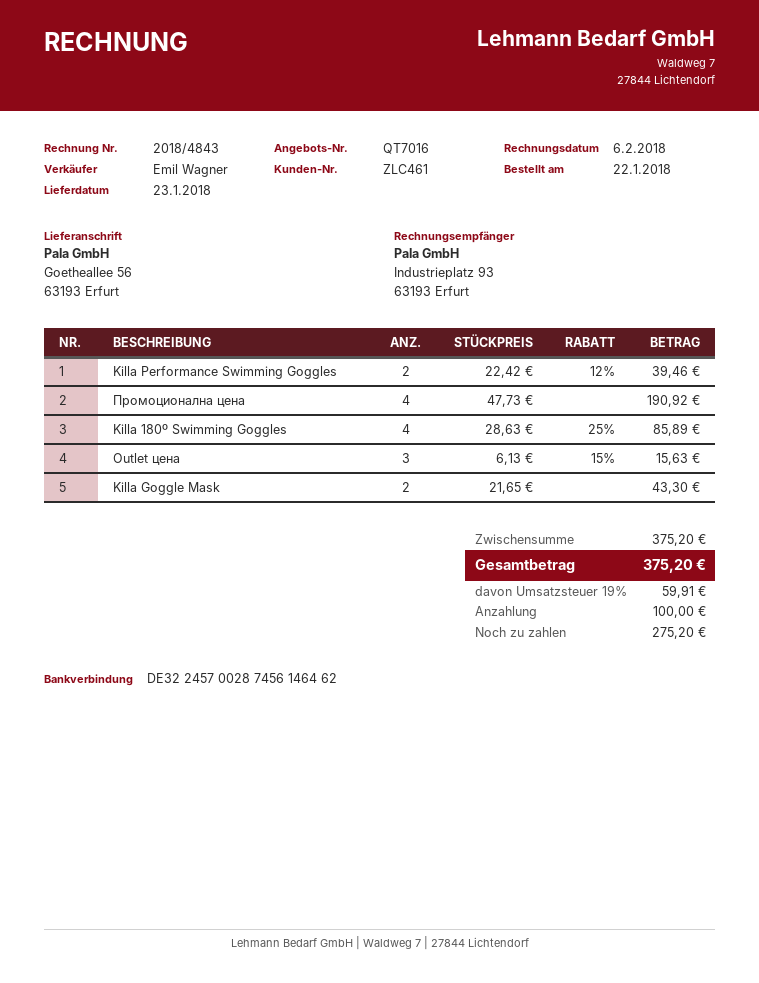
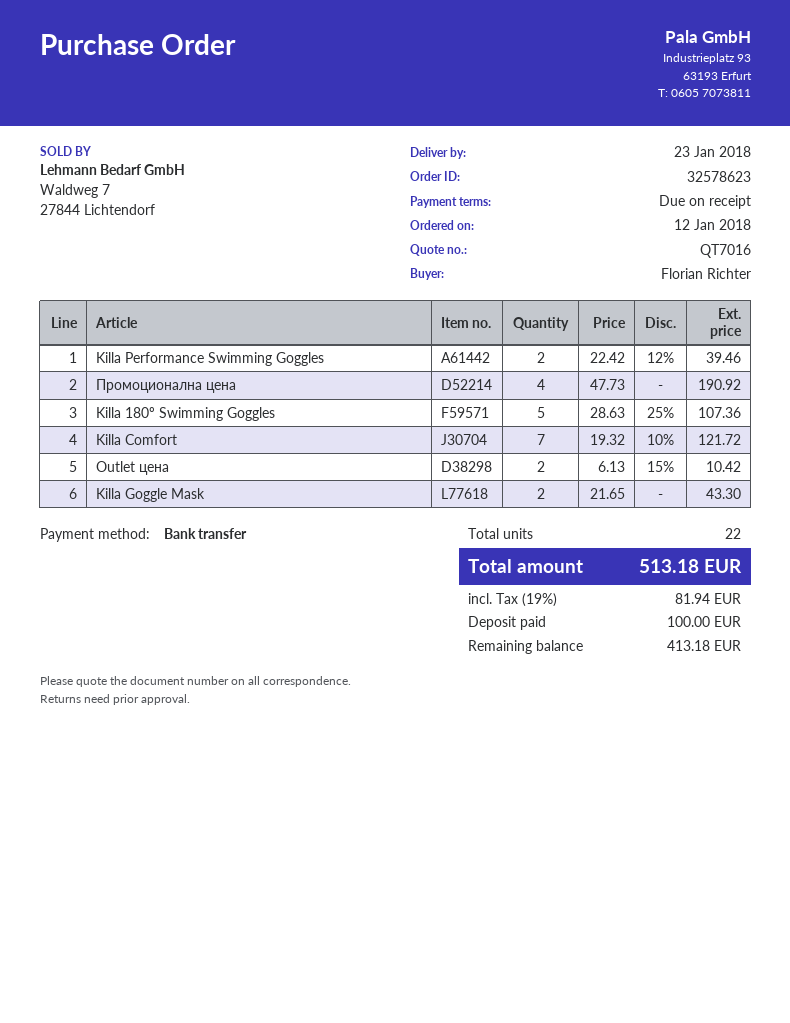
order date: 2018-01-22 -> 2018-01-12
Killa 180º Swimming Goggles: 4 x 28.63 - 25% = 85.89 -> 5 x 28.63 - 25% = 107.36
Outlet цена: 3 x 6.13 - 15% = 15.63 -> 2 x 6.13 - 15% = 10.42
Killa Comfort: none -> 7 x 19.32 - 10% = 121.72
tax: 19% = 59.91 -> 19% = 81.94
total: 375.20 -> 513.18
balance: 275.20 -> 413.18

